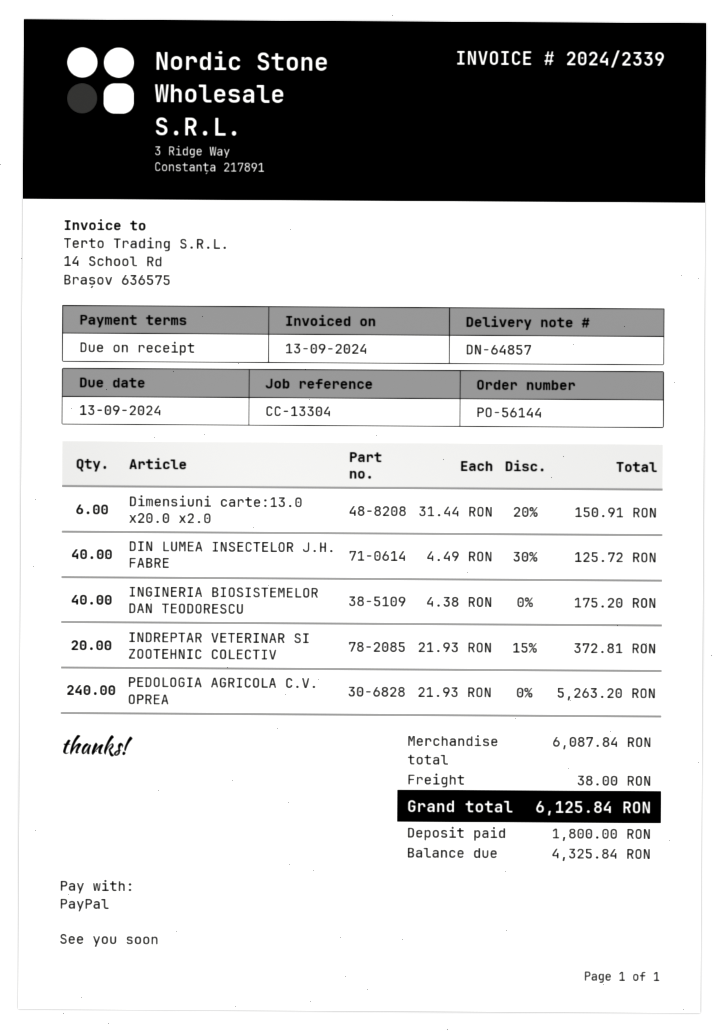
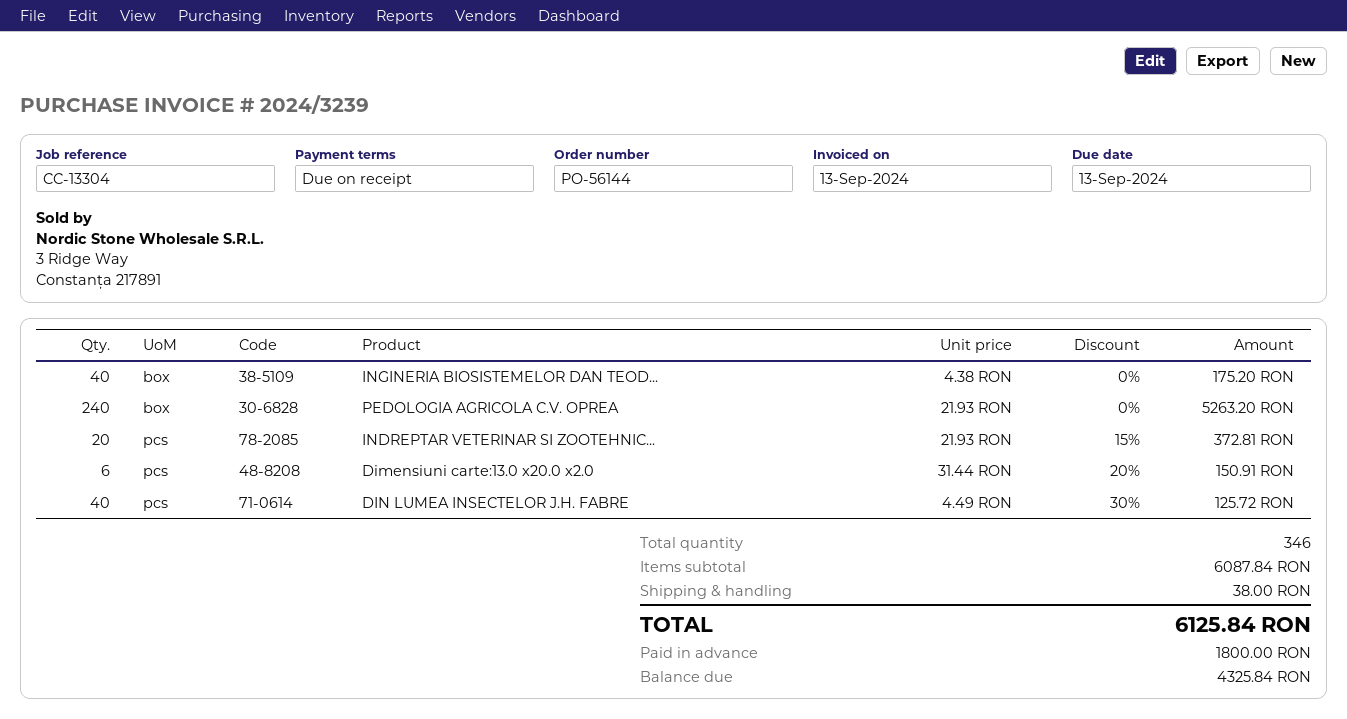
invoice number: 2024/2339 -> 2024/3239

